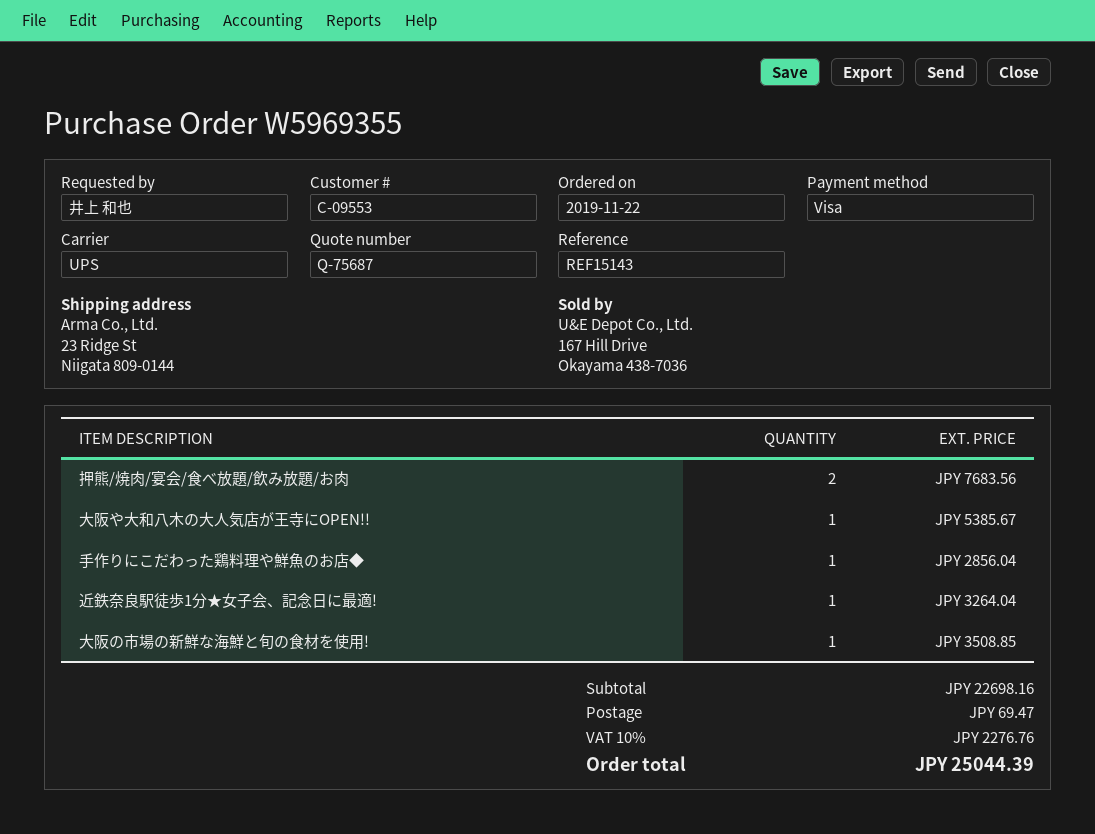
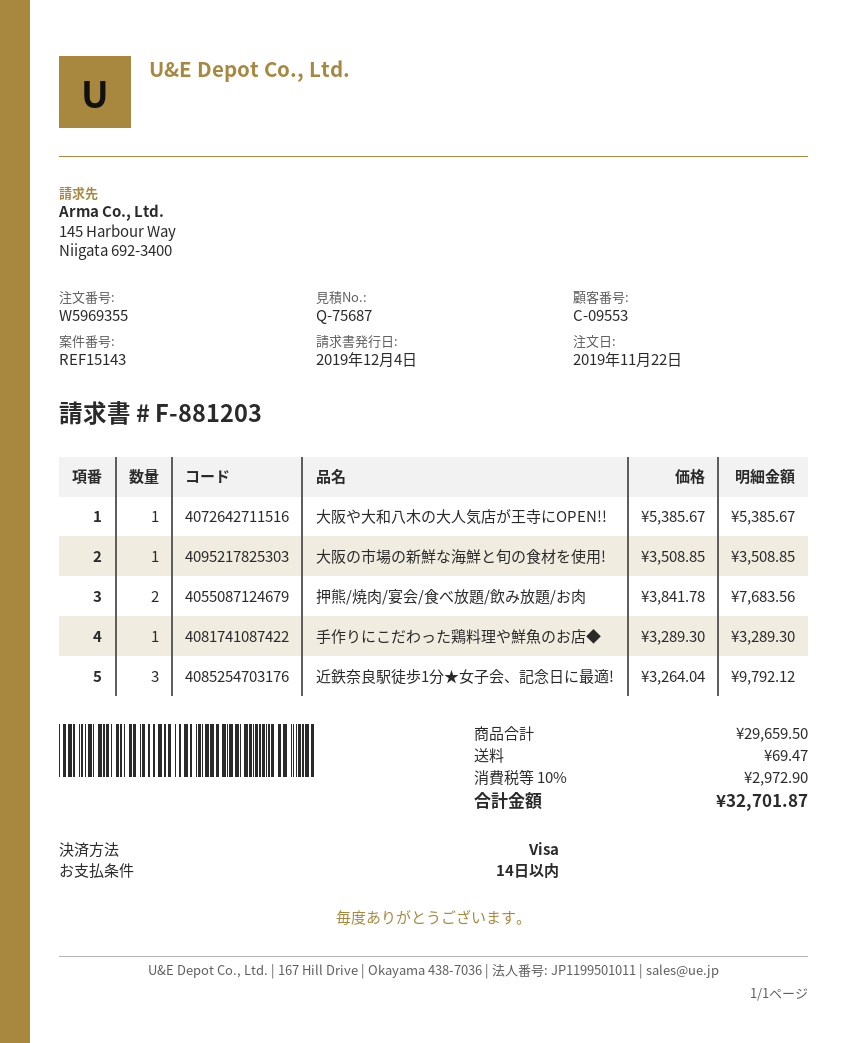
手作りにこだわった鶏料理や鮮魚のお店◆: 1 for 2856.04 -> 1 for 3289.30
近鉄奈良駅徒歩1分★女子会、記念日に最適!: 1 for 3264.04 -> 3 for 9792.12
subtotal: 22698.16 -> 29659.50
tax: 10% = 2276.76 -> 10% = 2972.90
total: 25044.39 -> 32701.87

